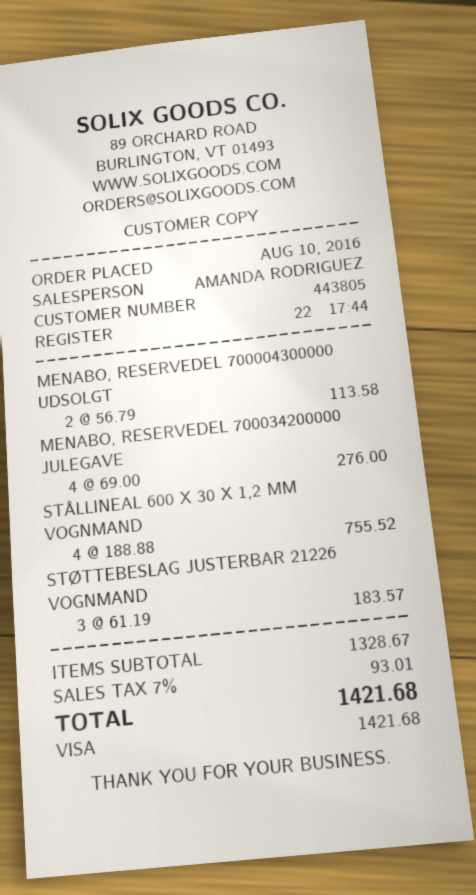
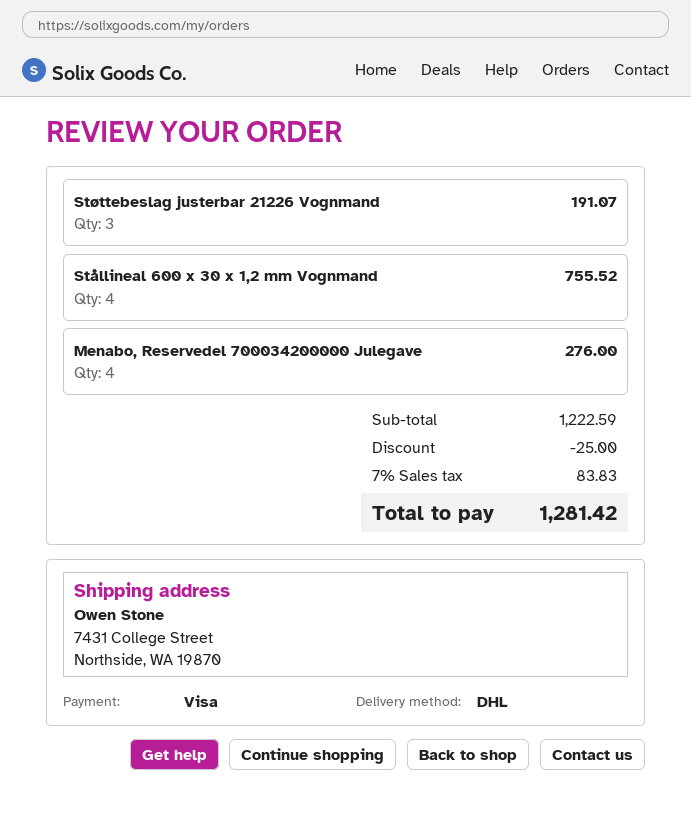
MENABO, RESERVEDEL 700004300000 UDSOLGT: 2 for 113.58 -> none
STØTTEBESLAG JUSTERBAR 21226 VOGNMAND: 3 for 183.57 -> 3 for 191.07
subtotal: 1328.67 -> 1222.59
discount: none -> 25.00
tax: 7% = 93.01 -> 7% = 83.83
total: 1421.68 -> 1281.42

